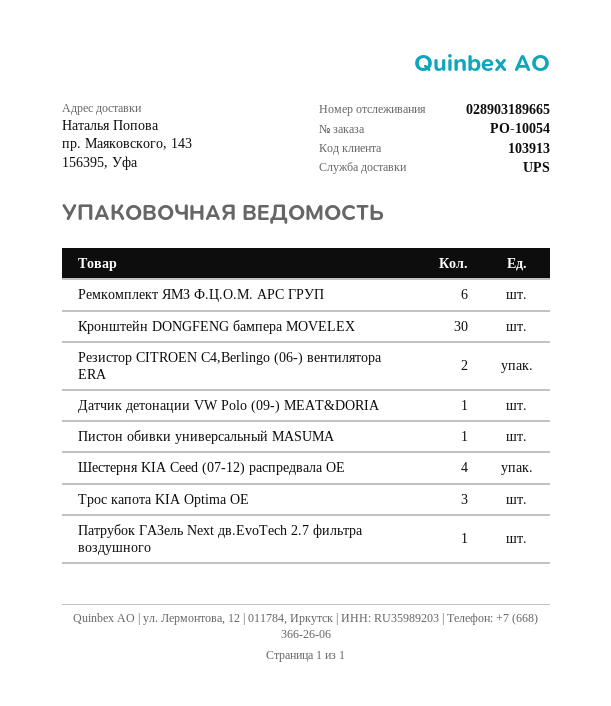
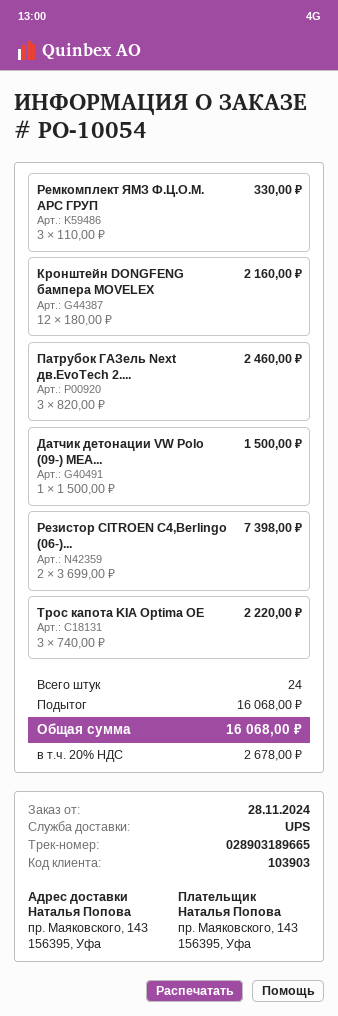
customer number: 103913 -> 103903
Ремкомплект ЯМЗ Ф.Ц.О.М. АРС ГРУП: 6 -> 3
Кронштейн DONGFENG бампера MOVELEX: 30 -> 12
Пистон обивки универсальный MASUMA: 1 -> none
Шестерня KIA Ceed (07-12) распредвала OE: 4 -> none
Патрубок ГАЗель Next дв.EvoTech 2.7 фильтра воздушного: 1 -> 3

